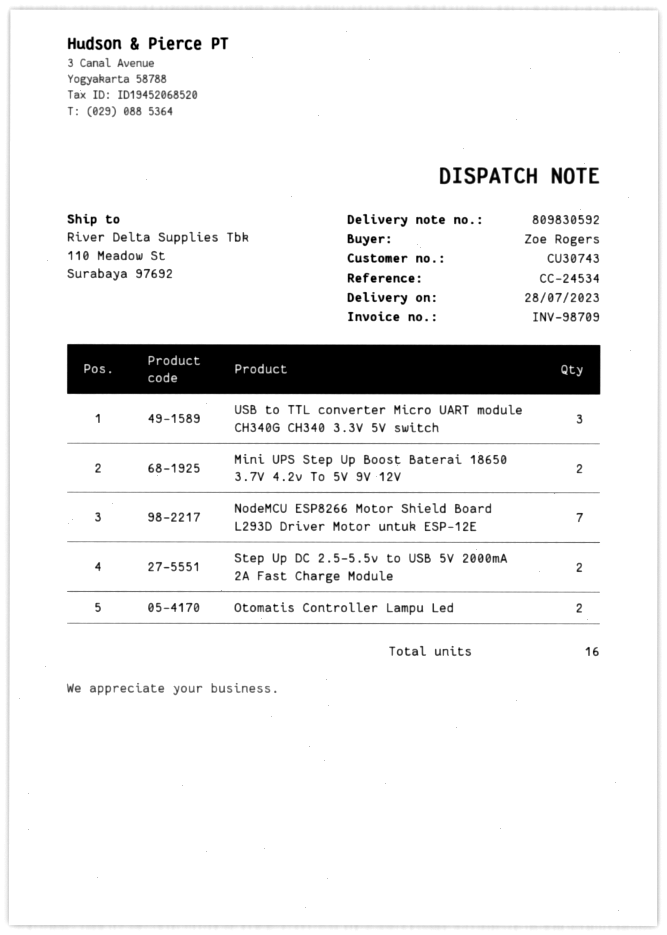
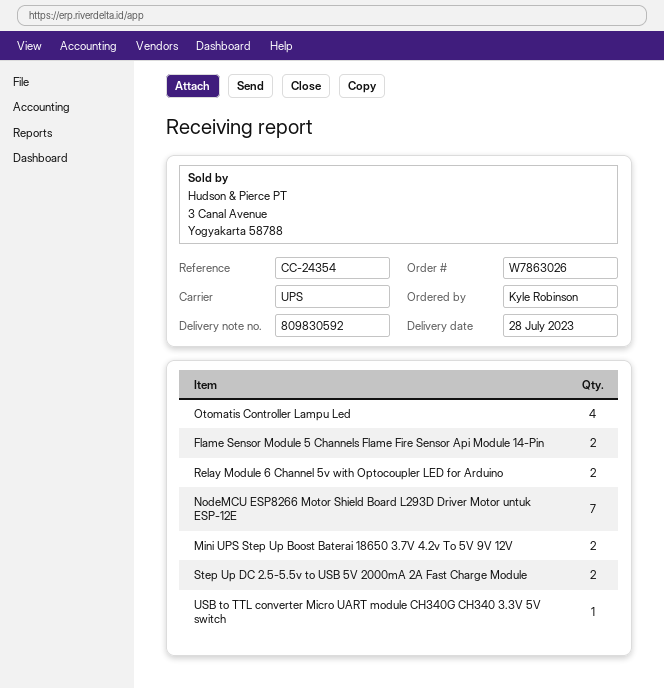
reference: CC-24534 -> CC-24354
ordered by: Zoe Rogers -> Kyle Robinson
USB to TTL converter Micro UART module CH340G CH340 3.3V 5V switch: 3 -> 1
Otomatis Controller Lampu Led: 2 -> 4
Flame Sensor Module 5 Channels Flame Fire Sensor Api Module 14-Pin: none -> 2
Relay Module 6 Channel 5v with Optocoupler LED for Arduino: none -> 2

